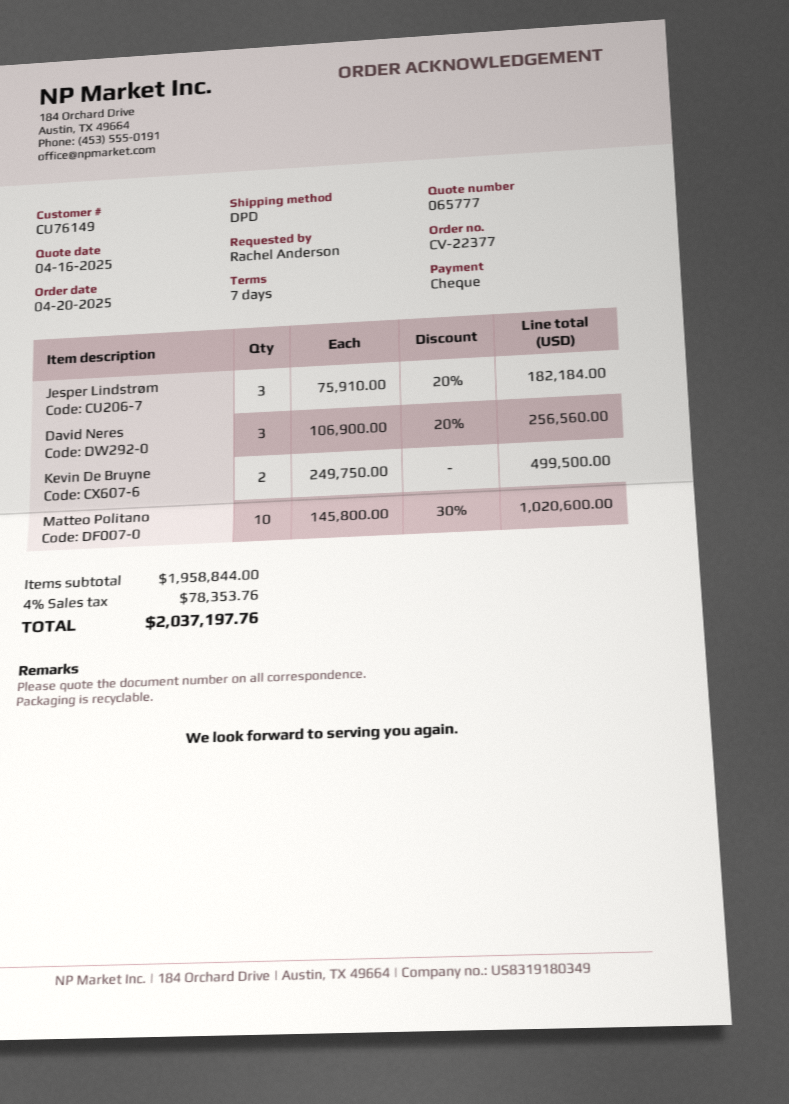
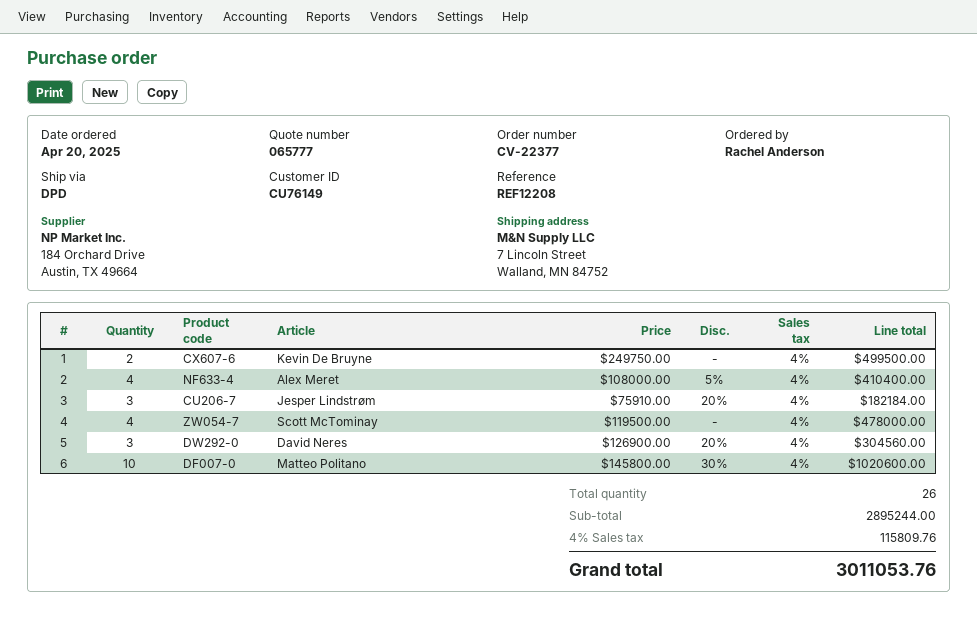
David Neres: 3 x 106900.00 - 20% = 256560.00 -> 3 x 126900.00 - 20% = 304560.00
Alex Meret: none -> 4 x 108000.00 - 5% = 410400.00
Scott McTominay: none -> 4 x 119500.00 = 478000.00
subtotal: 1958844.00 -> 2895244.00
tax: 4% = 78353.76 -> 4% = 115809.76
total: 2037197.76 -> 3011053.76

